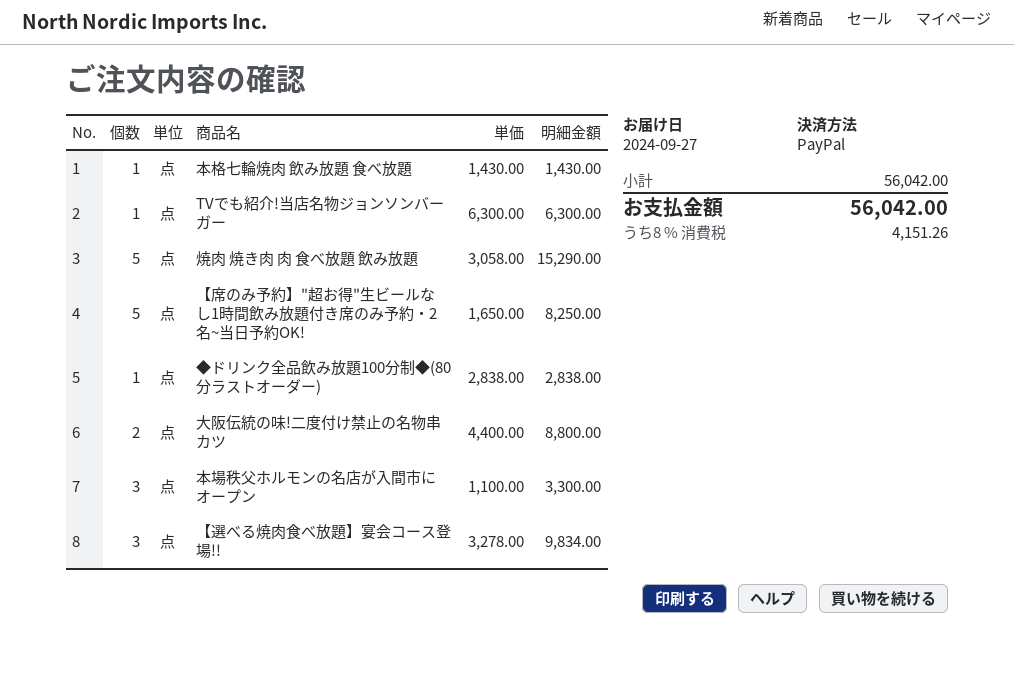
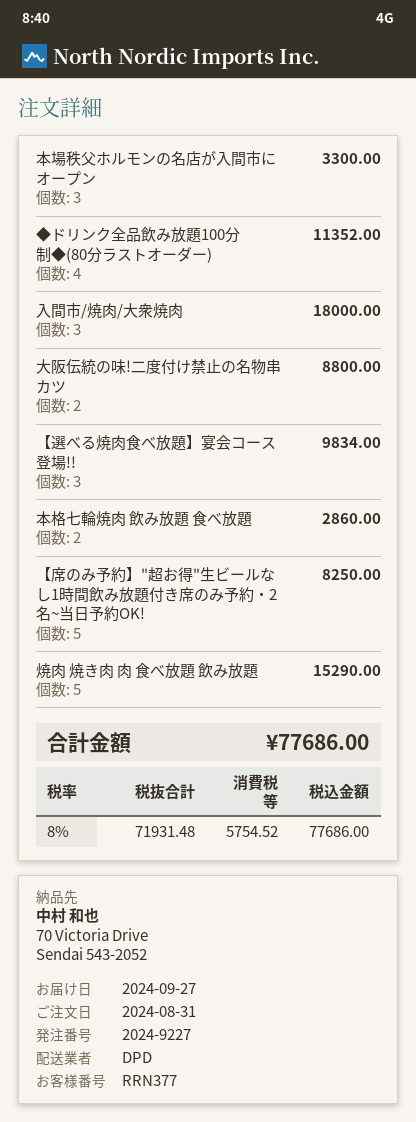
本格七輪焼肉 飲み放題 食べ放題: 1 for 1430.00 -> 2 for 2860.00
TVでも紹介!当店名物ジョンソンバーガー: 1 for 6300.00 -> none
◆ドリンク全品飲み放題100分制◆(80分ラストオーダー): 1 for 2838.00 -> 4 for 11352.00
入間市/焼肉/大衆焼肉: none -> 3 for 18000.00
tax: 8% = 4151.26 -> 8% = 5754.52
total: 56042.00 -> 77686.00

